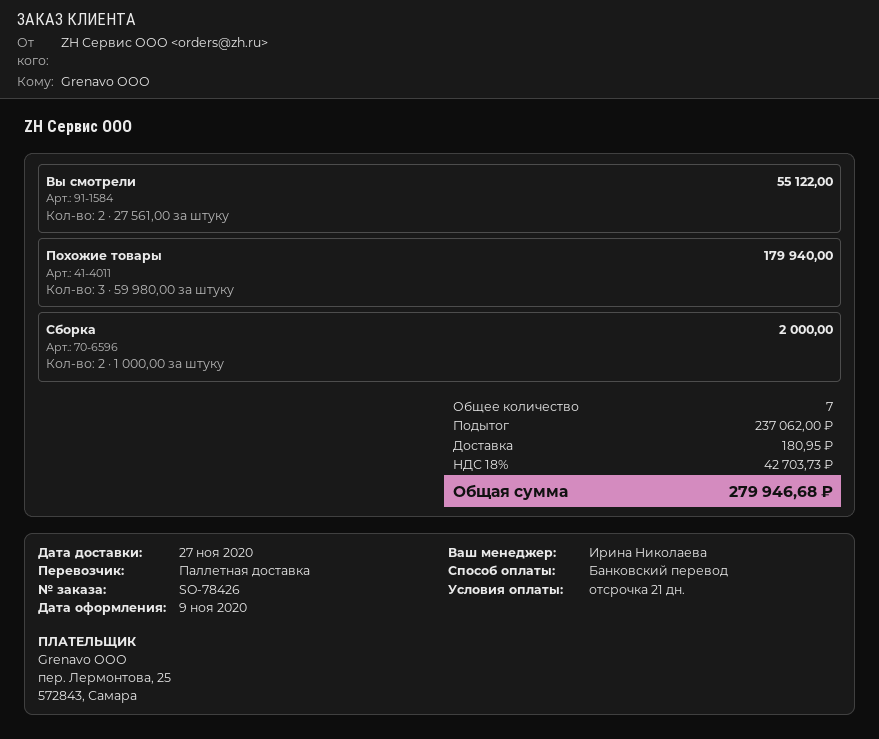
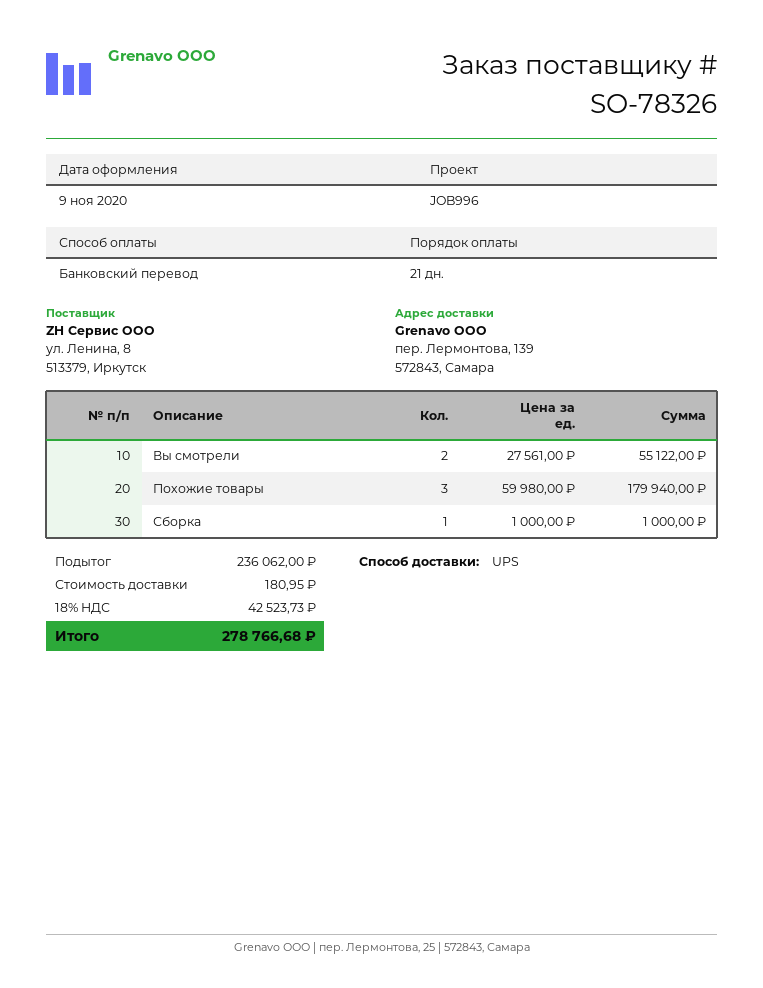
order number: SO-78426 -> SO-78326
shipping method: pallet freight -> UPS
Сборка: 2 x 1000.00 = 2000.00 -> 1 x 1000.00 = 1000.00
subtotal: 237062.00 -> 236062.00
tax: 18% = 42703.73 -> 18% = 42523.73
total: 279946.68 -> 278766.68

